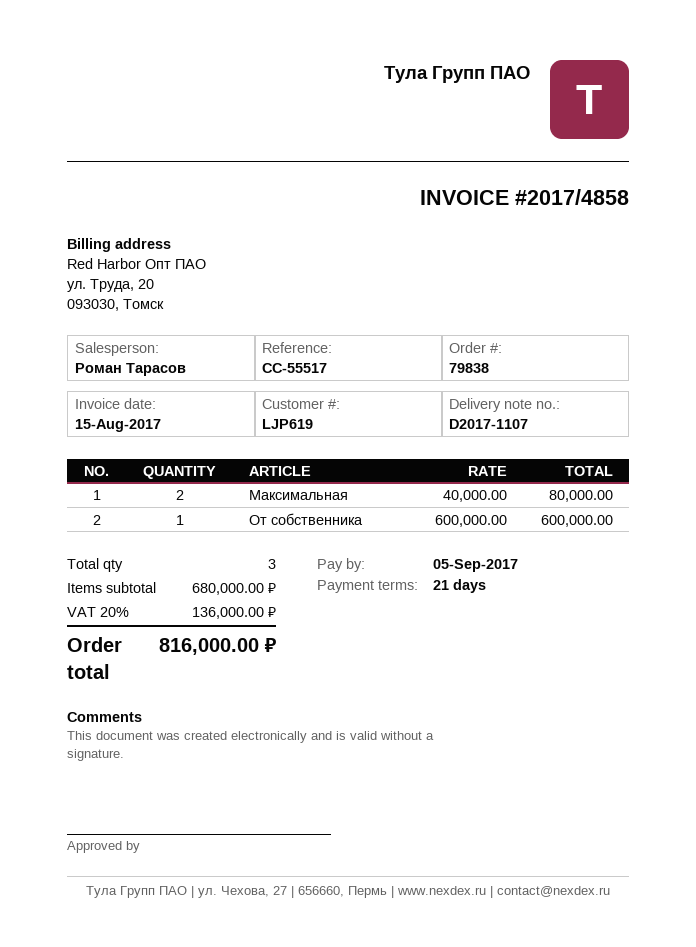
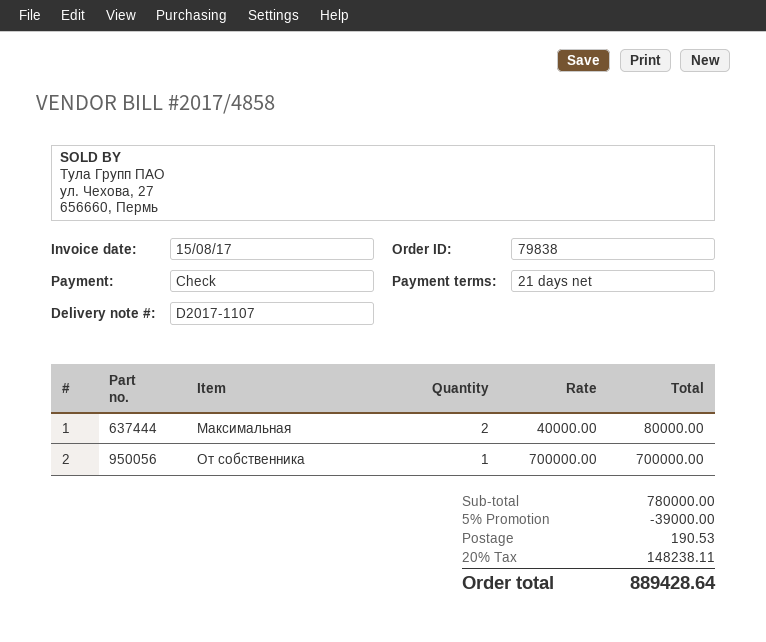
От собственника: 1 x 600000.00 = 600000.00 -> 1 x 700000.00 = 700000.00
subtotal: 680000.00 -> 780000.00
discount: none -> 5% = 39000.00
shipping: none -> 190.53
tax: 20% = 136000.00 -> 20% = 148238.11
total: 816000.00 -> 889428.64

